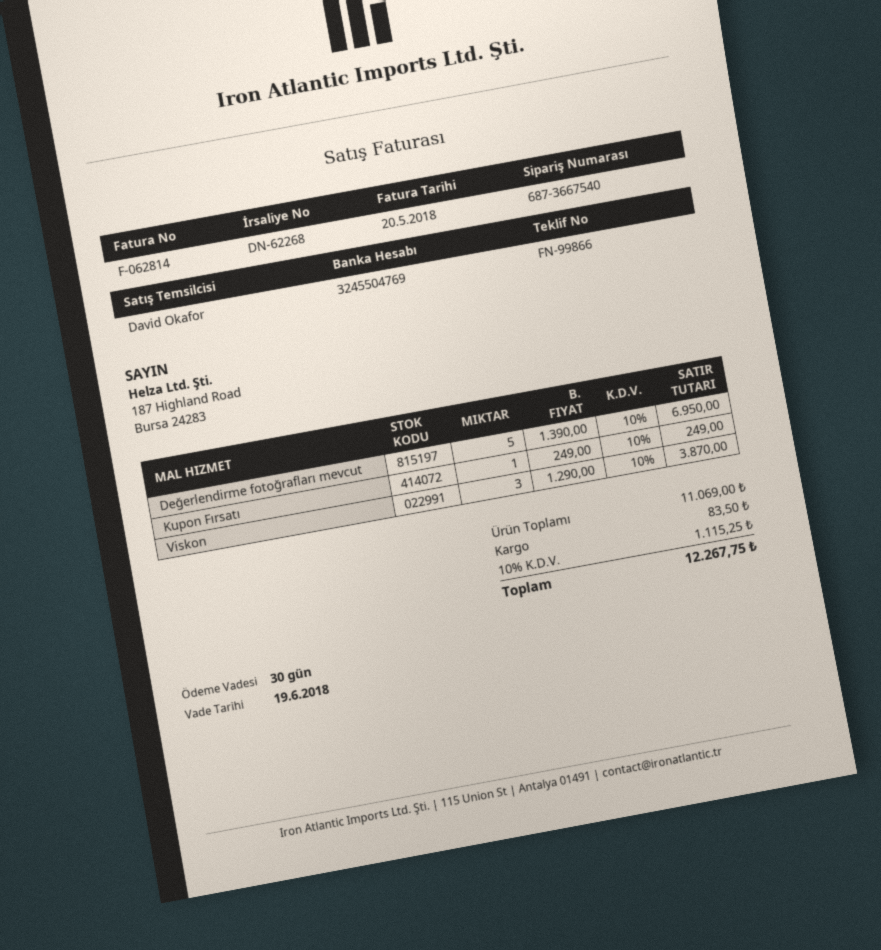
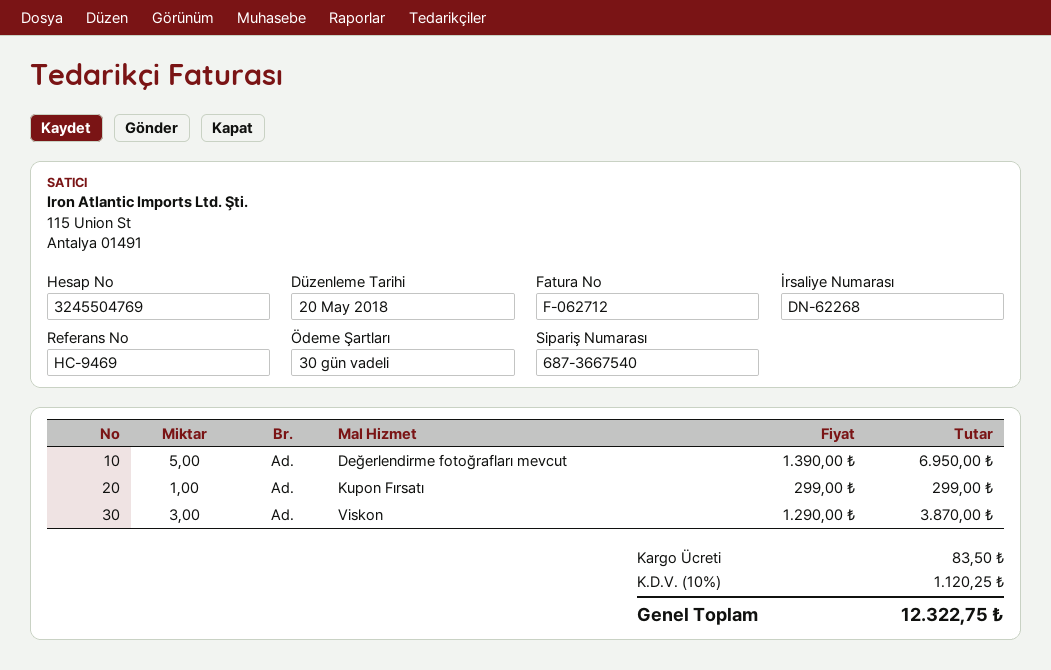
invoice number: F-062814 -> F-062712
Kupon Fırsatı: 1 x 249.00 = 249.00 -> 1 x 299.00 = 299.00
tax: 10% = 1115.25 -> 10% = 1120.25
total: 12267.75 -> 12322.75

